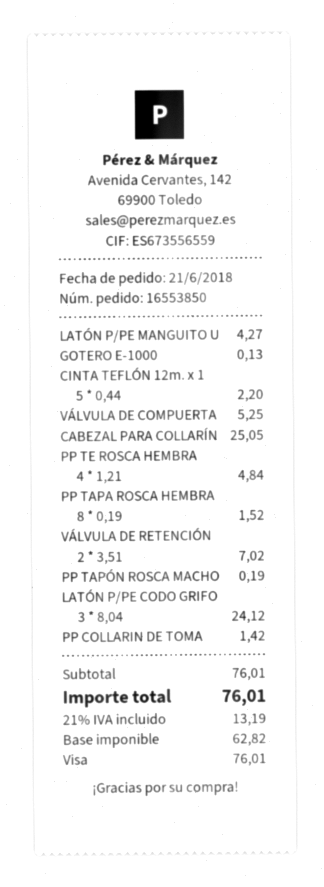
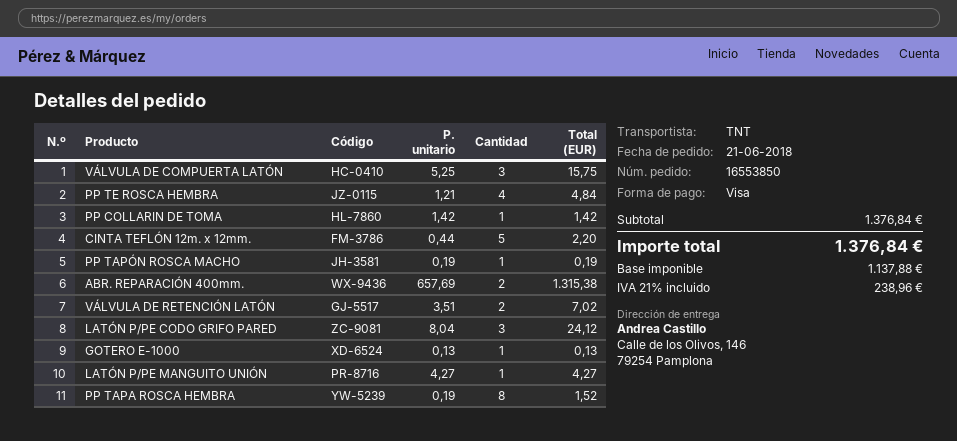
VÁLVULA DE COMPUERTA: 1 x 5.25 = 5.25 -> 3 x 5.25 = 15.75
CABEZAL PARA COLLARÍN: 1 x 25.05 = 25.05 -> none
ABR. REPARACIÓN 400mm.: none -> 2 x 657.69 = 1315.38
subtotal: 76.01 -> 1376.84
net: 62.82 -> 1137.88
tax: 21% = 13.19 -> 21% = 238.96
total: 76.01 -> 1376.84

